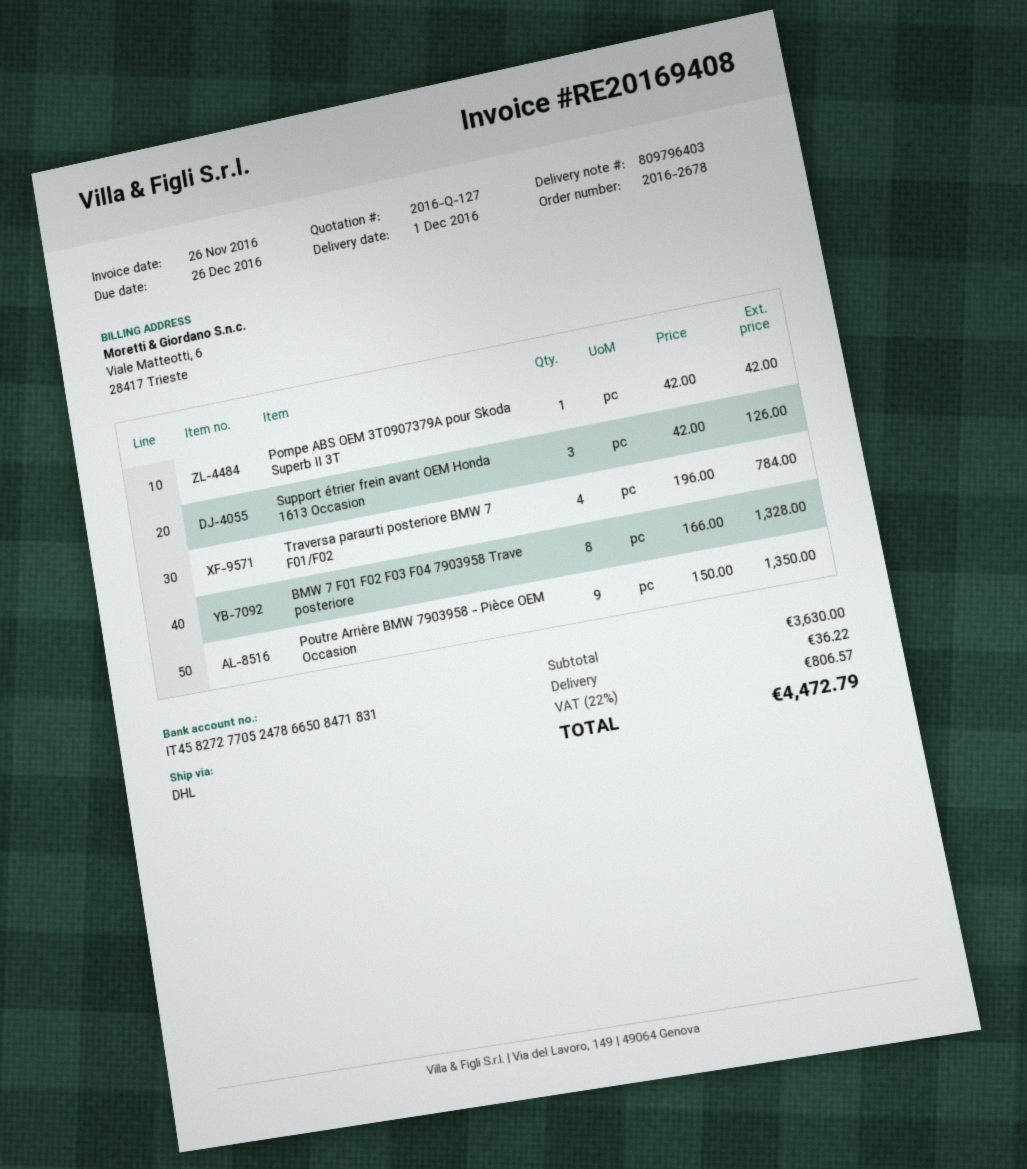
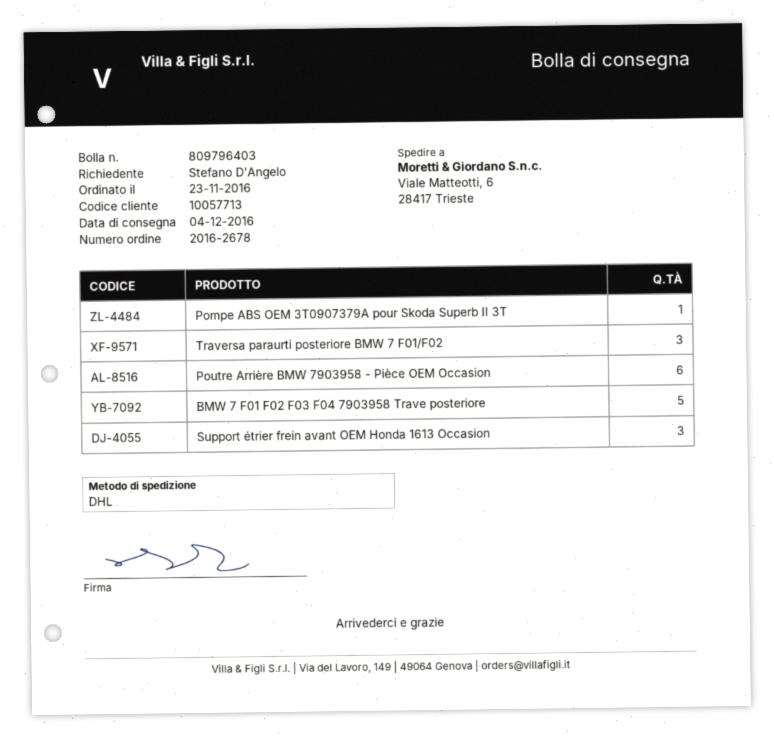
delivery date: 2016-12-01 -> 2016-12-04
Traversa paraurti posteriore BMW 7 F01/F02: 4 -> 3
BMW 7 F01 F02 F03 F04 7903958 Trave posteriore: 8 -> 5
Poutre Arrière BMW 7903958 - Pièce OEM Occasion: 9 -> 6

